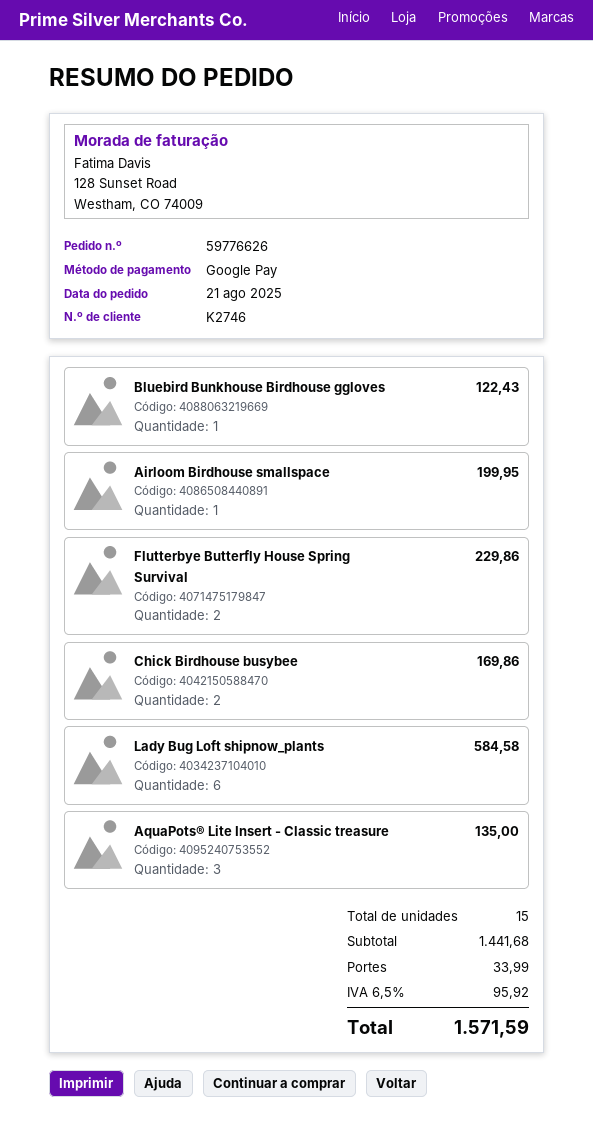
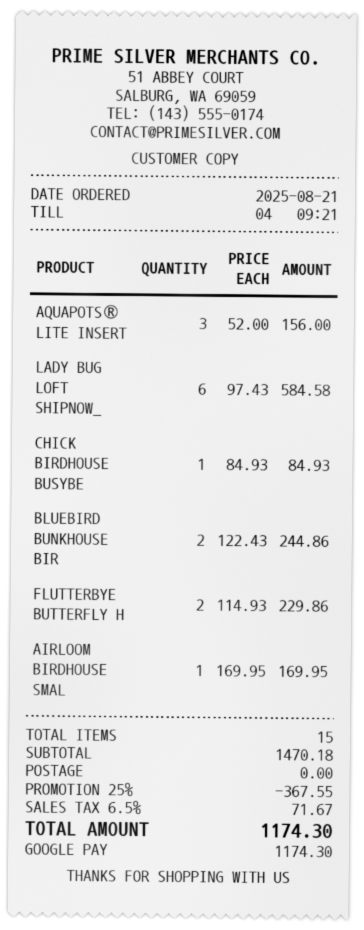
Bluebird Bunkhouse Birdhouse ggloves: 1 for 122.43 -> 2 for 244.86
Airloom Birdhouse smallspace: 1 for 199.95 -> 1 for 169.95
Chick Birdhouse busybee: 2 for 169.86 -> 1 for 84.93
AquaPots® Lite Insert - Classic treasure: 3 for 135.00 -> 3 for 156.00
subtotal: 1441.68 -> 1470.18
discount: none -> 25% = 367.55
shipping: 33.99 -> 0.00
tax: 6.5% = 95.92 -> 6.5% = 71.67
total: 1571.59 -> 1174.30

